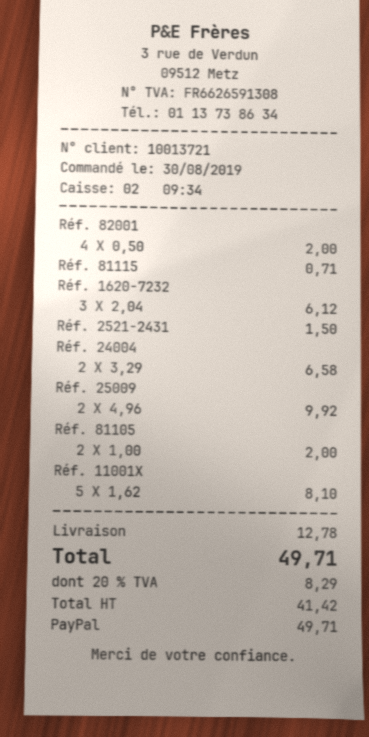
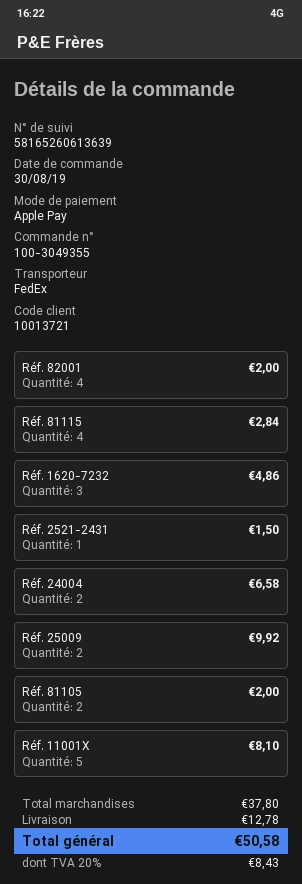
payment method: PayPal -> Apple Pay
Réf. 81115: 1 for 0.71 -> 4 for 2.84
Réf. 1620-7232: 3 for 6.12 -> 3 for 4.86
tax: 20% = 8.29 -> 20% = 8.43
total: 49.71 -> 50.58

